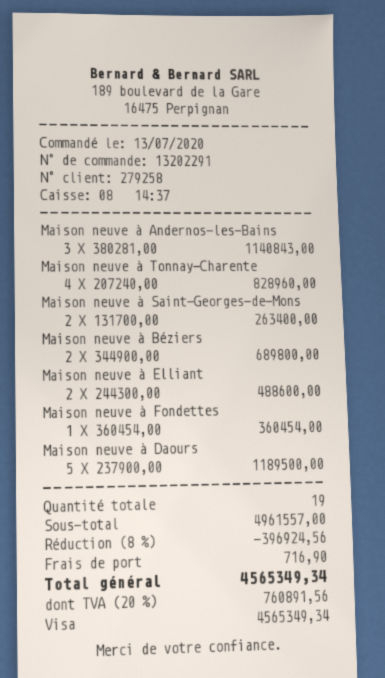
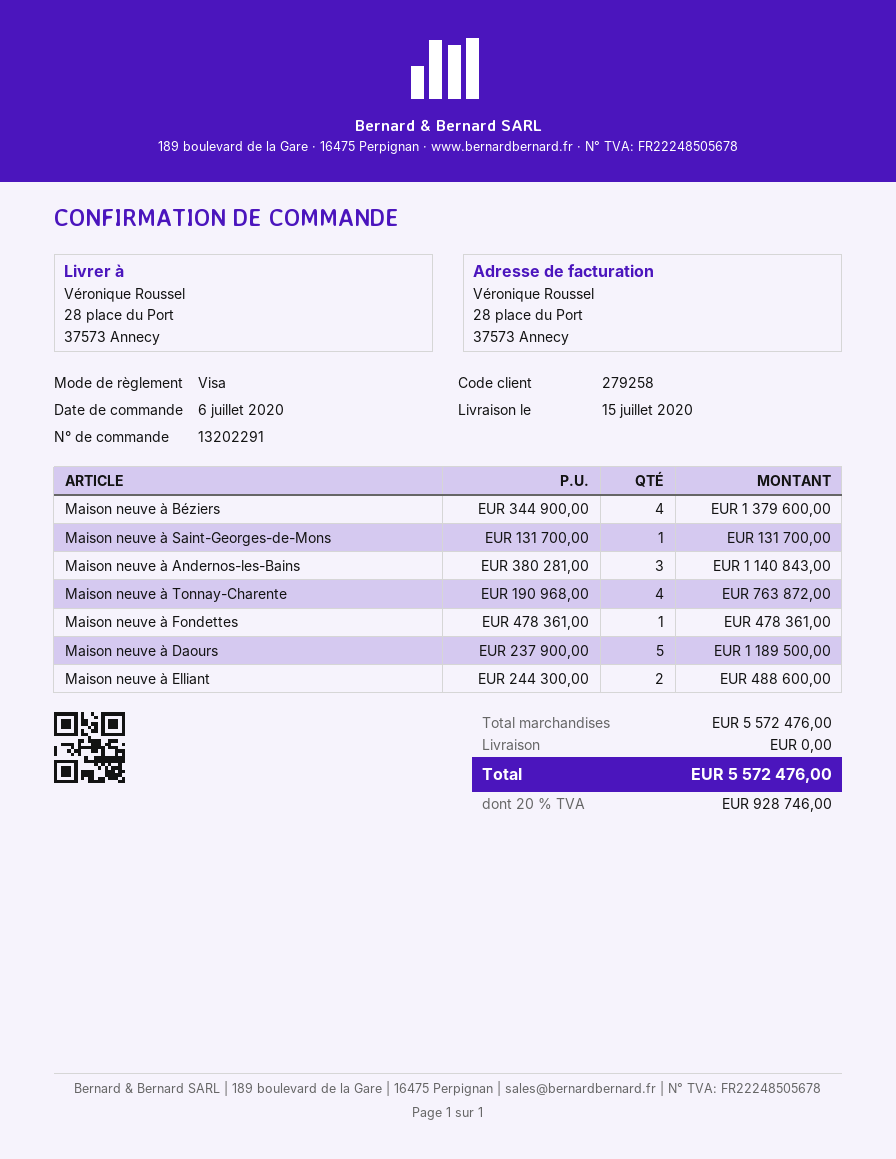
order date: 2020-07-13 -> 2020-07-06
Maison neuve à Tonnay-Charente: 4 x 207240.00 = 828960.00 -> 4 x 190968.00 = 763872.00
Maison neuve à Saint-Georges-de-Mons: 2 x 131700.00 = 263400.00 -> 1 x 131700.00 = 131700.00
Maison neuve à Béziers: 2 x 344900.00 = 689800.00 -> 4 x 344900.00 = 1379600.00
Maison neuve à Fondettes: 1 x 360454.00 = 360454.00 -> 1 x 478361.00 = 478361.00
subtotal: 4961557.00 -> 5572476.00
discount: 8% = 396924.56 -> none
shipping: 716.90 -> 0.00
tax: 20% = 760891.56 -> 20% = 928746.00
total: 4565349.34 -> 5572476.00

